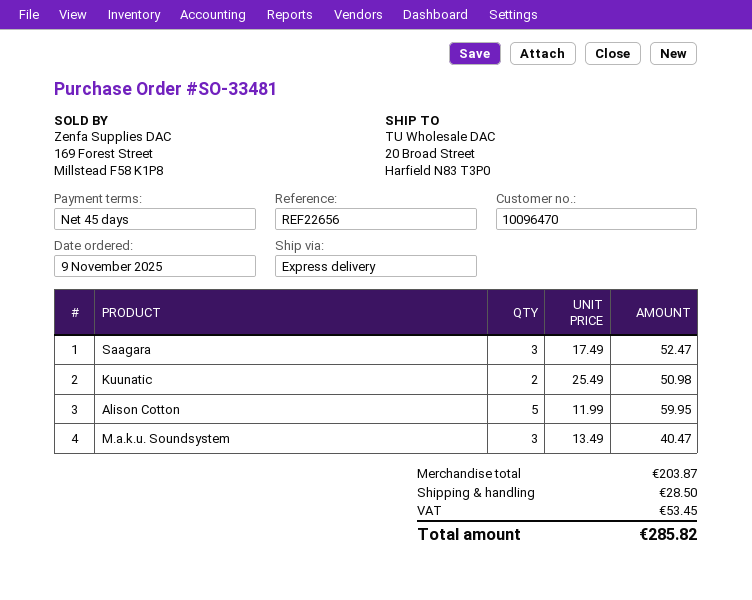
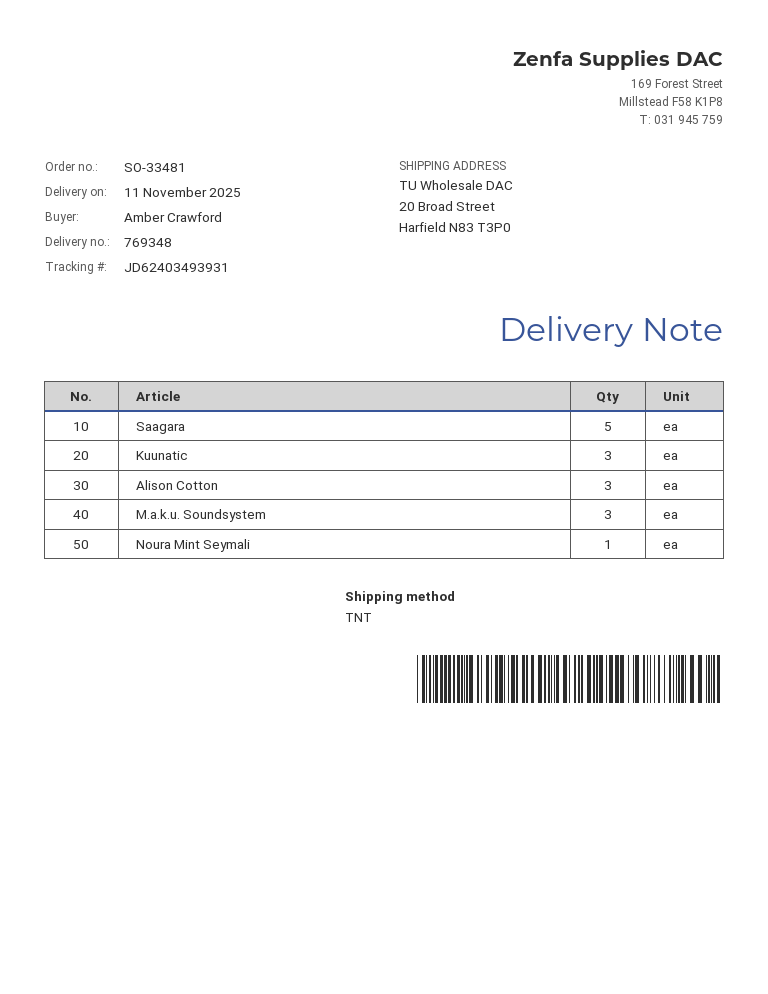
shipping method: express -> TNT
Saagara: 3 -> 5
Kuunatic: 2 -> 3
Alison Cotton: 5 -> 3
Noura Mint Seymali: none -> 1

